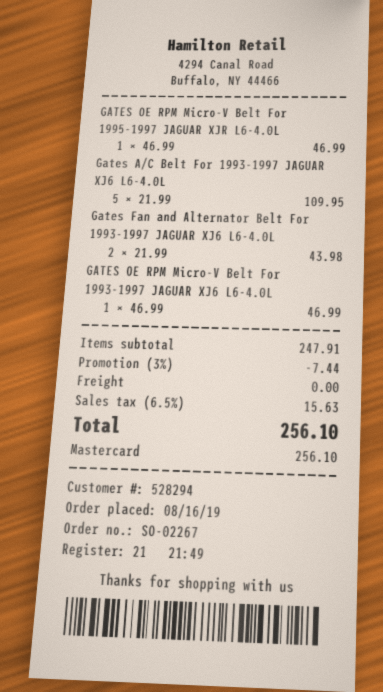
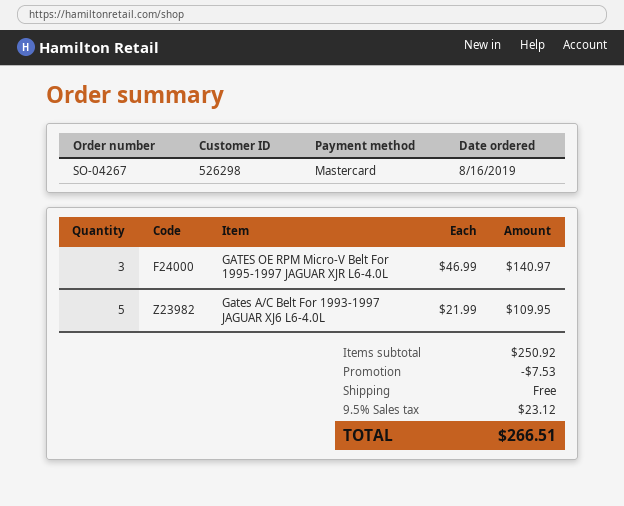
order number: SO-02267 -> SO-04267
customer number: 528294 -> 526298
GATES OE RPM Micro-V Belt For 1995-1997 JAGUAR XJR L6-4.0L: 1 x 46.99 = 46.99 -> 3 x 46.99 = 140.97
Gates Fan and Alternator Belt For 1993-1997 JAGUAR XJ6 L6-4.0L: 2 x 21.99 = 43.98 -> none
GATES OE RPM Micro-V Belt For 1993-1997 JAGUAR XJ6 L6-4.0L: 1 x 46.99 = 46.99 -> none
subtotal: 247.91 -> 250.92
discount: 7.44 -> 7.53
tax: 6.5% = 15.63 -> 9.5% = 23.12
total: 256.10 -> 266.51

